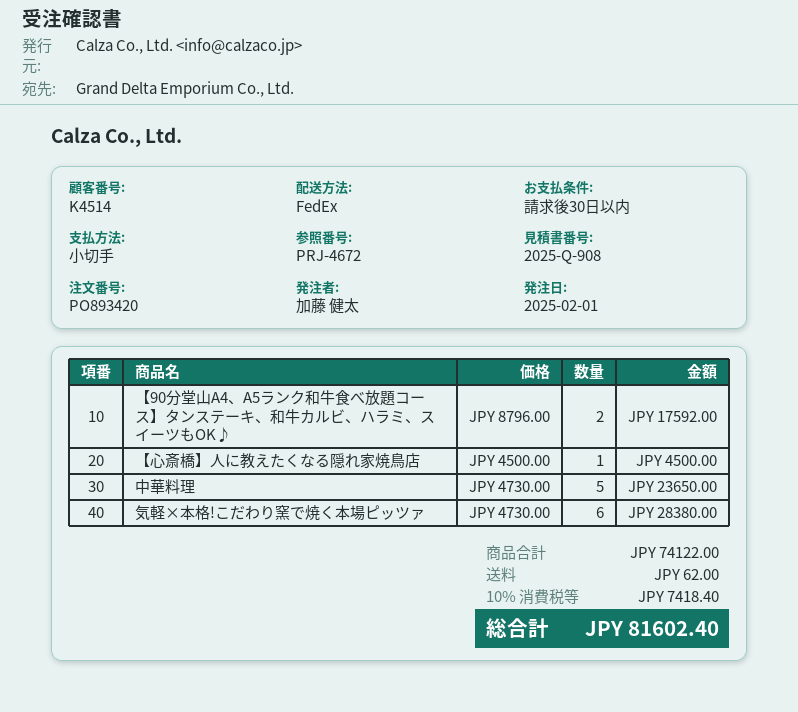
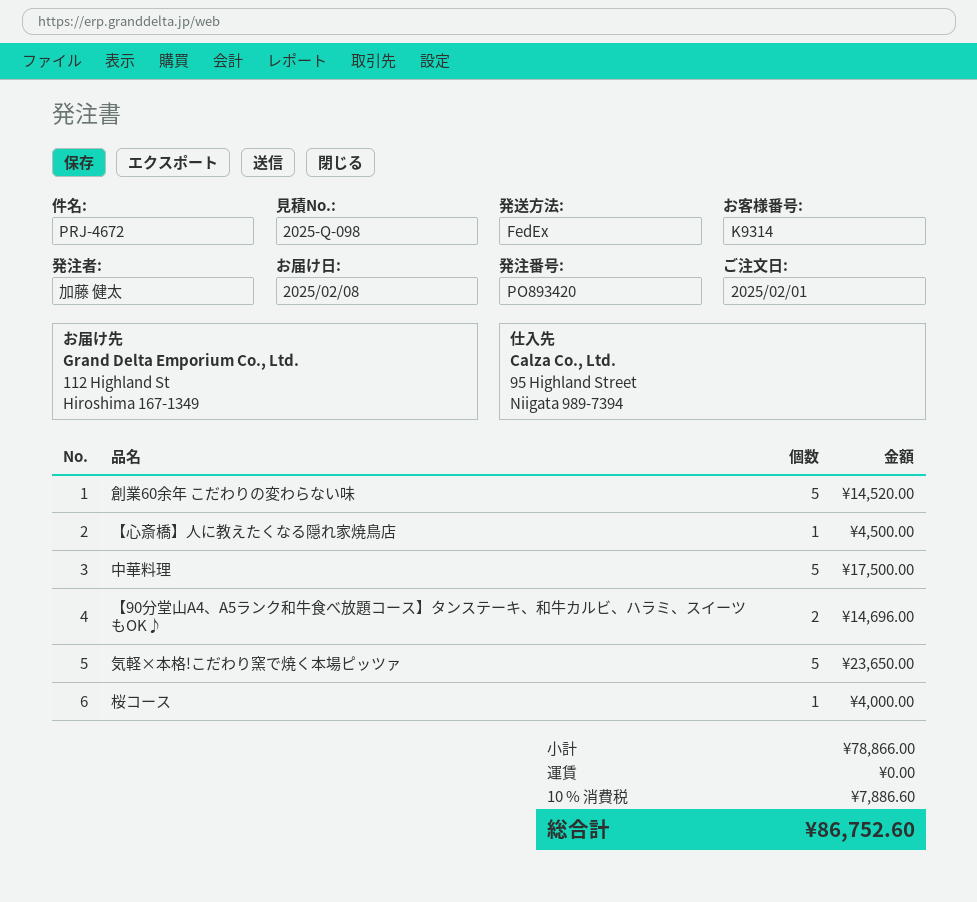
quote number: 2025-Q-908 -> 2025-Q-098
customer number: K4514 -> K9314
【90分堂山A4、A5ランク和牛食べ放題コース】タンステーキ、和牛カルビ、ハラミ、スイーツもOK♪: 2 for 17592.00 -> 2 for 14696.00
中華料理: 5 for 23650.00 -> 5 for 17500.00
気軽×本格!こだわり窯で焼く本場ピッツァ: 6 for 28380.00 -> 5 for 23650.00
創業60余年 こだわりの変わらない味: none -> 5 for 14520.00
桜コース: none -> 1 for 4000.00
subtotal: 74122.00 -> 78866.00
shipping: 62.00 -> 0.00
tax: 10% = 7418.40 -> 10% = 7886.60
total: 81602.40 -> 86752.60

